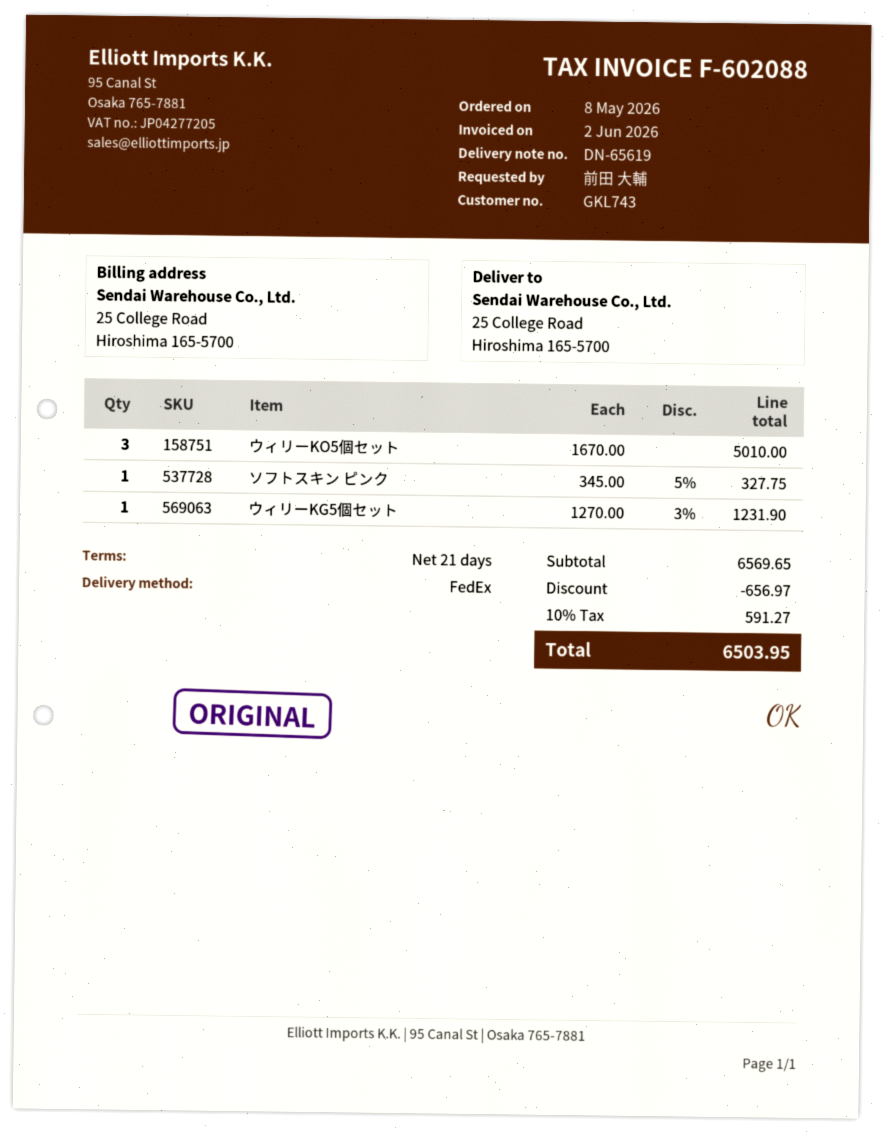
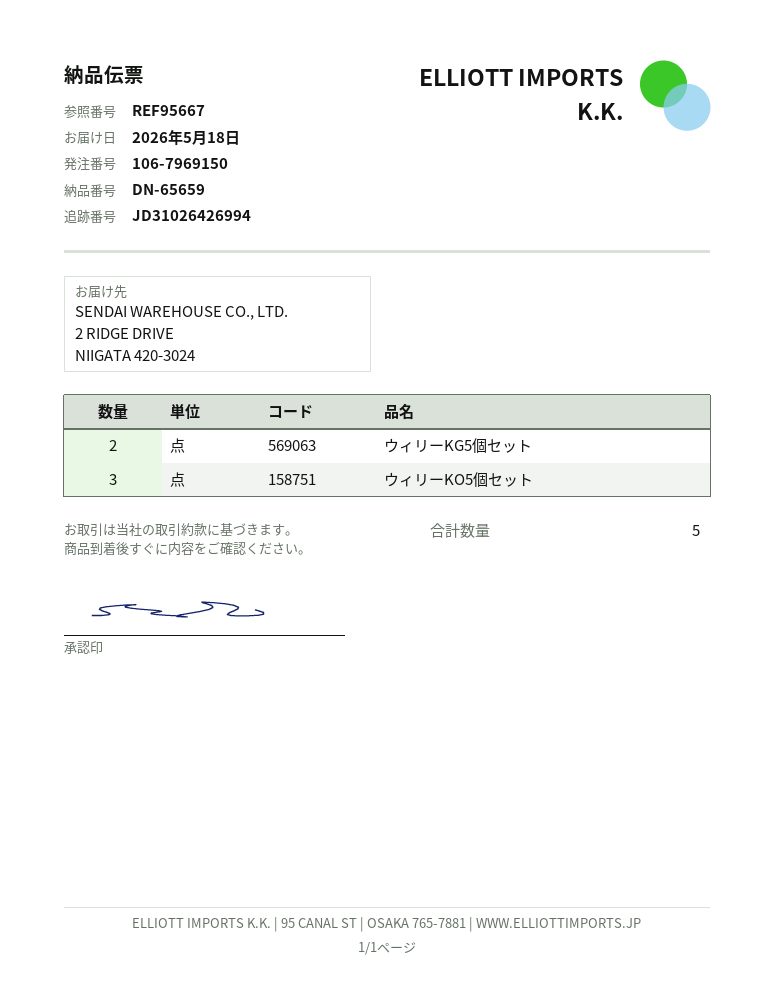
delivery note number: DN-65619 -> DN-65659
ship to: 25 College Road, Hiroshima 165-5700 -> 2 RIDGE DRIVE, NIIGATA 420-3024
ソフトスキン ピンク: 1 -> none
ウィリーKG5個セット: 1 -> 2

